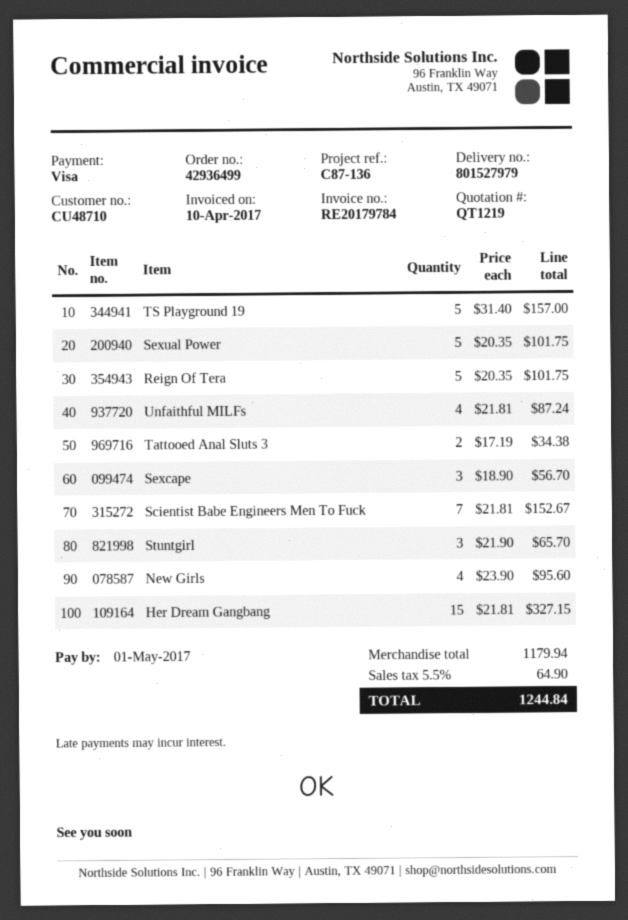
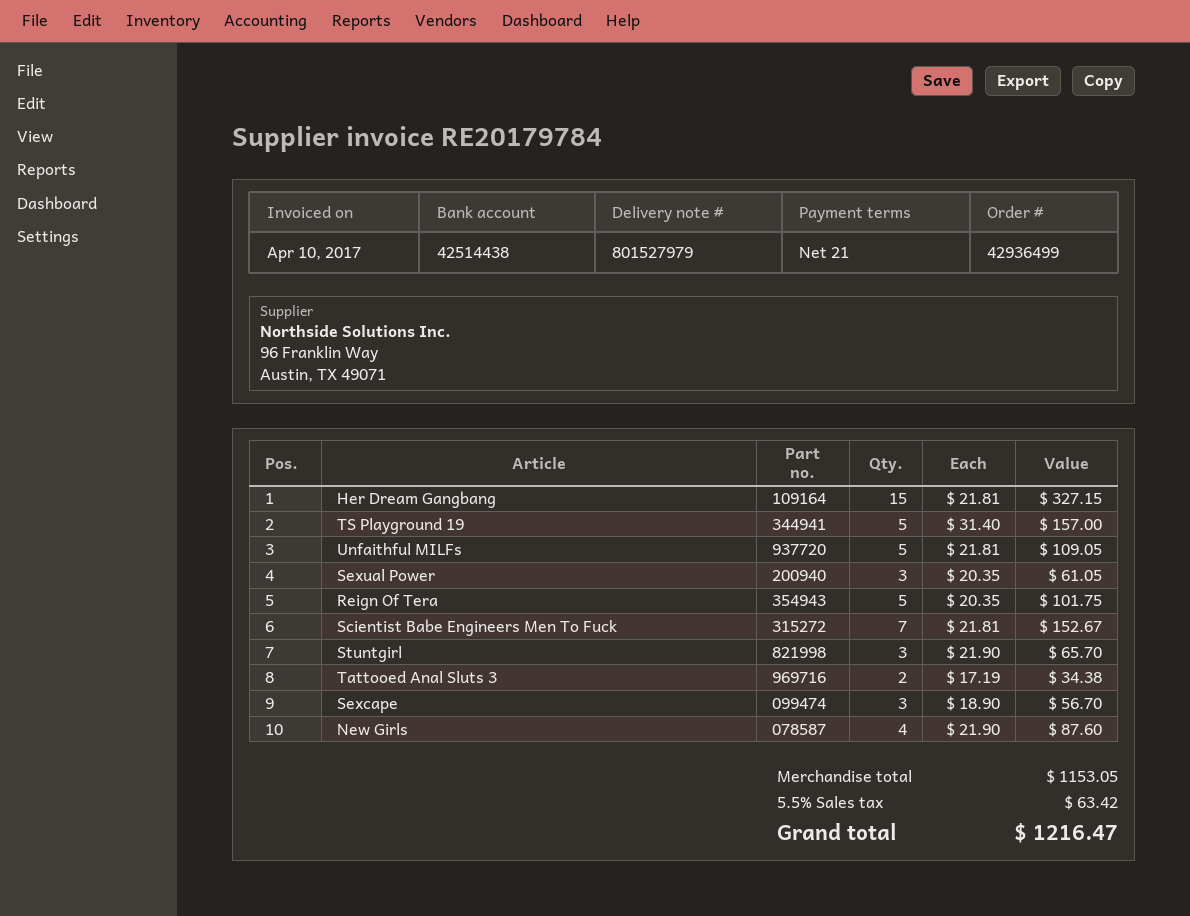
Sexual Power: 5 x 20.35 = 101.75 -> 3 x 20.35 = 61.05
Unfaithful MILFs: 4 x 21.81 = 87.24 -> 5 x 21.81 = 109.05
New Girls: 4 x 23.90 = 95.60 -> 4 x 21.90 = 87.60
subtotal: 1179.94 -> 1153.05
tax: 5.5% = 64.90 -> 5.5% = 63.42
total: 1244.84 -> 1216.47

